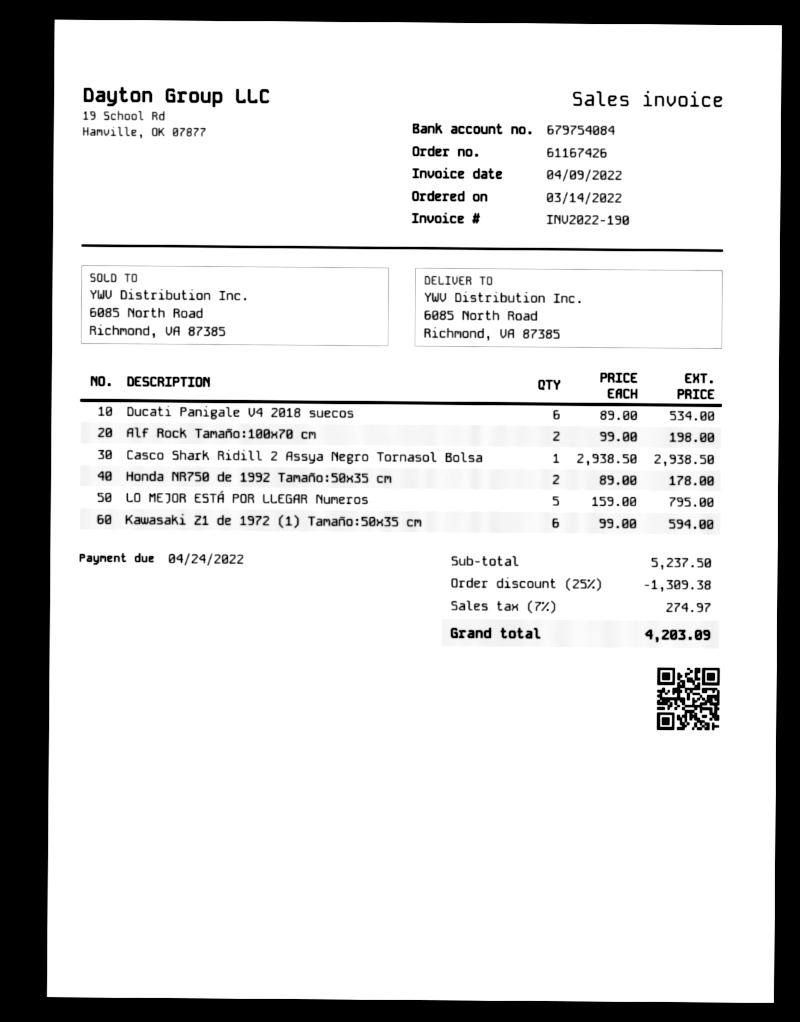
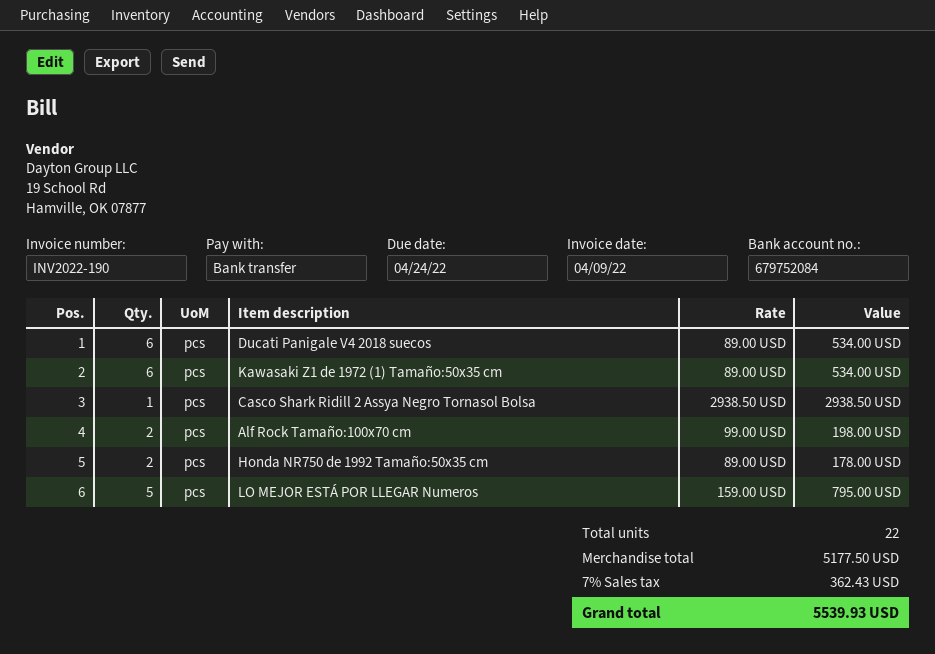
bank account: 679754084 -> 679752084
Kawasaki Z1 de 1972 (1) Tamaño:50x35 cm: 6 x 99.00 = 594.00 -> 6 x 89.00 = 534.00
subtotal: 5237.50 -> 5177.50
discount: 25% = 1309.38 -> none
tax: 7% = 274.97 -> 7% = 362.43
total: 4203.09 -> 5539.93

